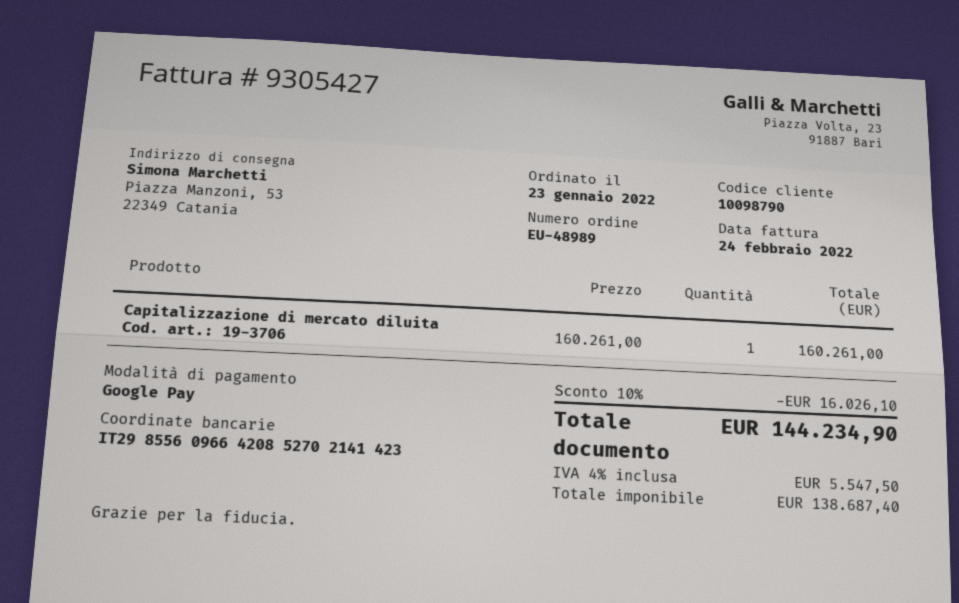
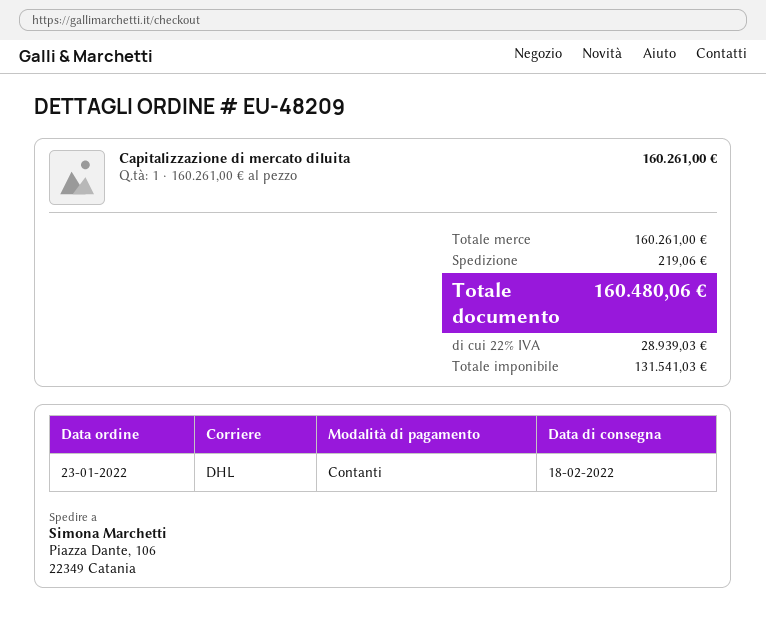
order number: EU-48989 -> EU-48209
payment method: Google Pay -> cash
ship to: Piazza Manzoni, 53, 22349 Catania -> Piazza Dante, 106, 22349 Catania
discount: 10% = 16026.10 -> none
shipping: none -> 219.06
net: 138687.40 -> 131541.03
tax: 4% = 5547.50 -> 22% = 28939.03
total: 144234.90 -> 160480.06

